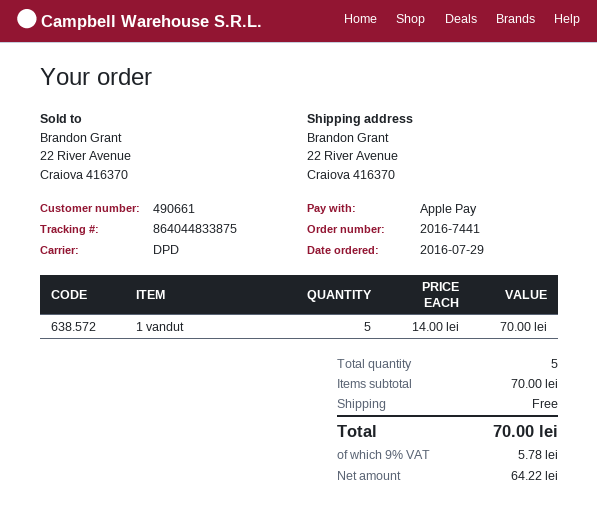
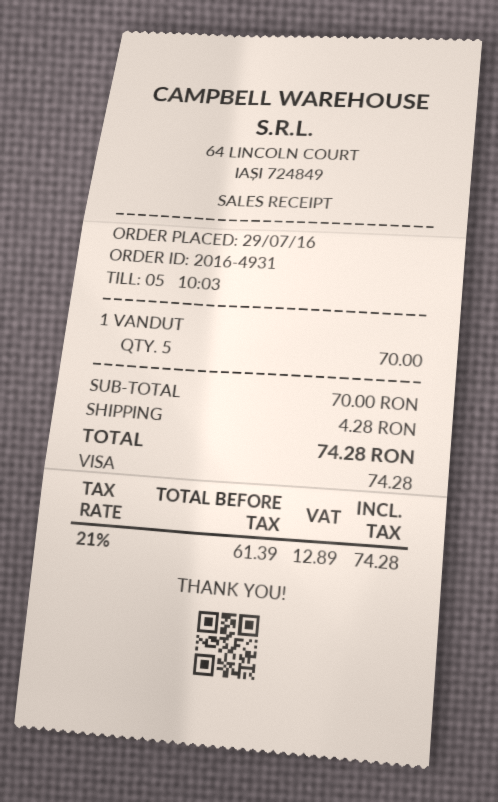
order number: 2016-7441 -> 2016-4931
payment method: Apple Pay -> Visa
shipping: 0.00 -> 4.28
net: 64.22 -> 61.39
tax: 9% = 5.78 -> 21% = 12.89
total: 70.00 -> 74.28

